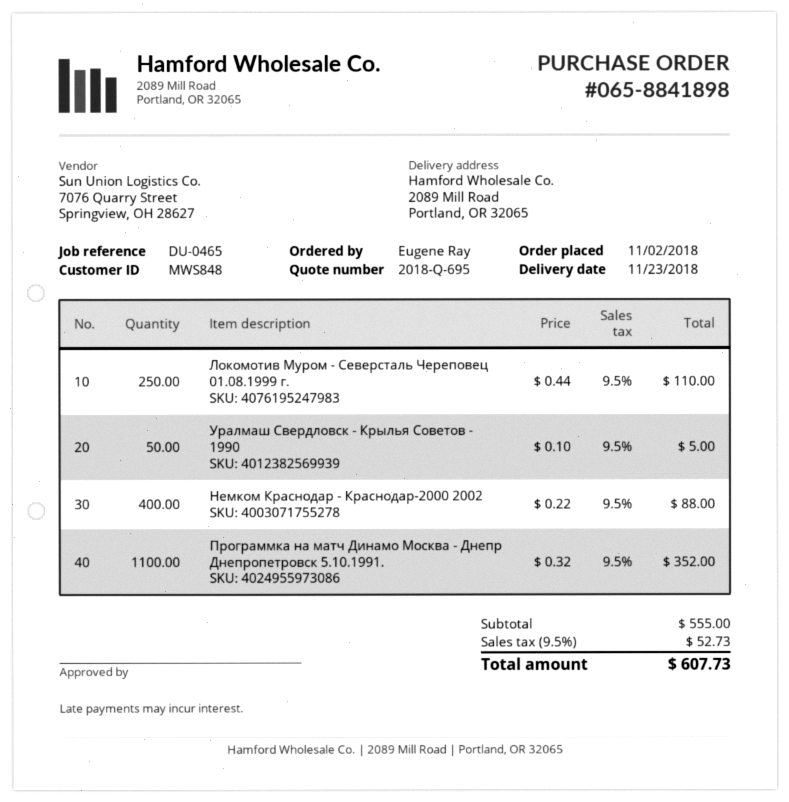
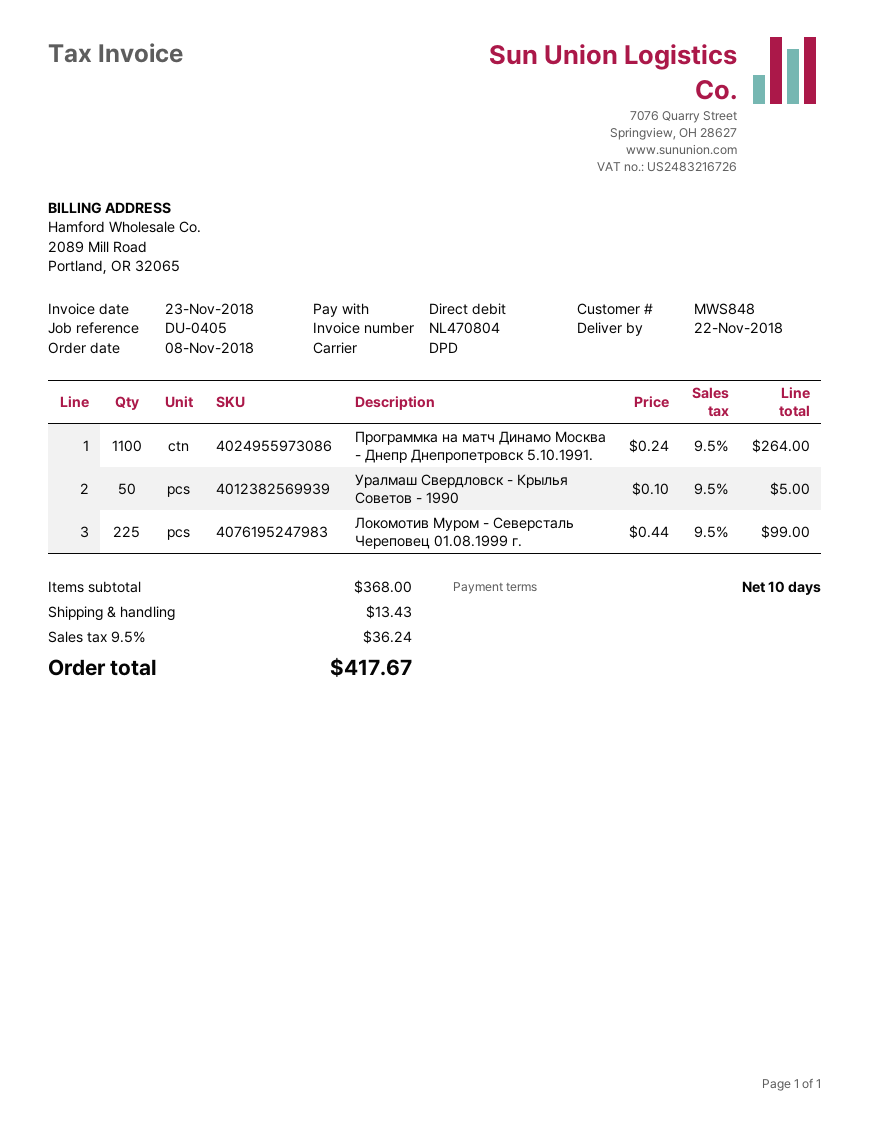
order date: 2018-11-02 -> 2018-11-08
delivery date: 2018-11-23 -> 2018-11-22
reference: DU-0465 -> DU-0405
Локомотив Муром - Северсталь Череповец 01.08.1999 г.: 250 x 0.44 = 110.00 -> 225 x 0.44 = 99.00
Немком Краснодар - Краснодар-2000 2002: 400 x 0.22 = 88.00 -> none
Программка на матч Динамо Москва - Днепр Днепропетровск 5.10.1991.: 1100 x 0.32 = 352.00 -> 1100 x 0.24 = 264.00
subtotal: 555.00 -> 368.00
shipping: none -> 13.43
tax: 9.5% = 52.73 -> 9.5% = 36.24
total: 607.73 -> 417.67

